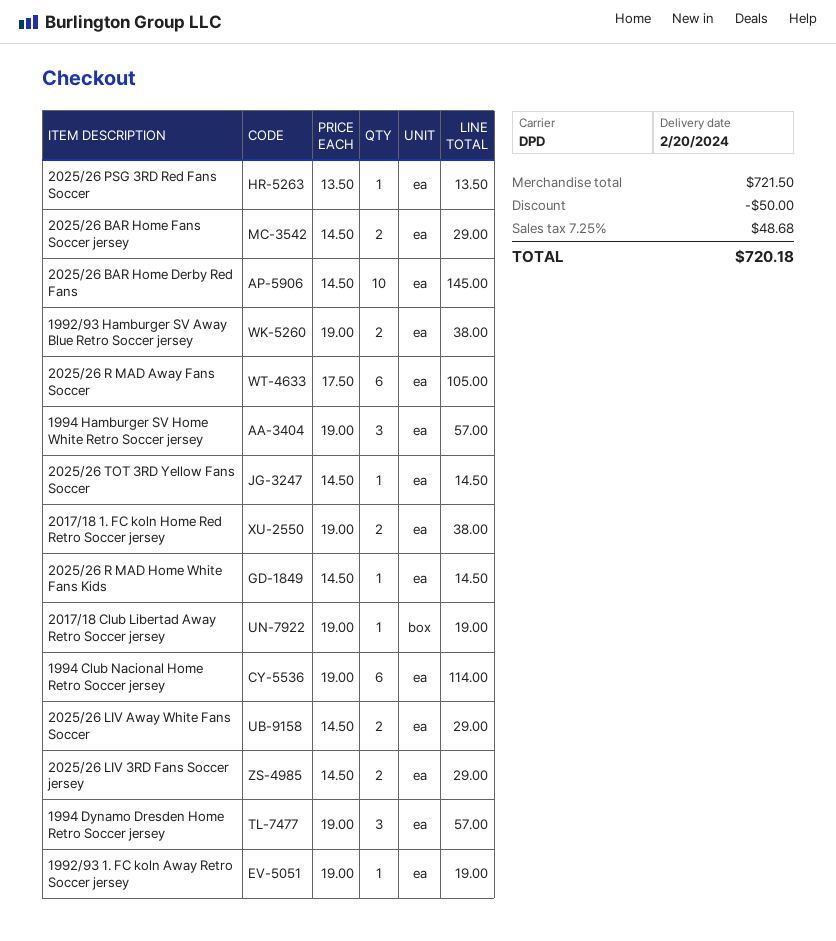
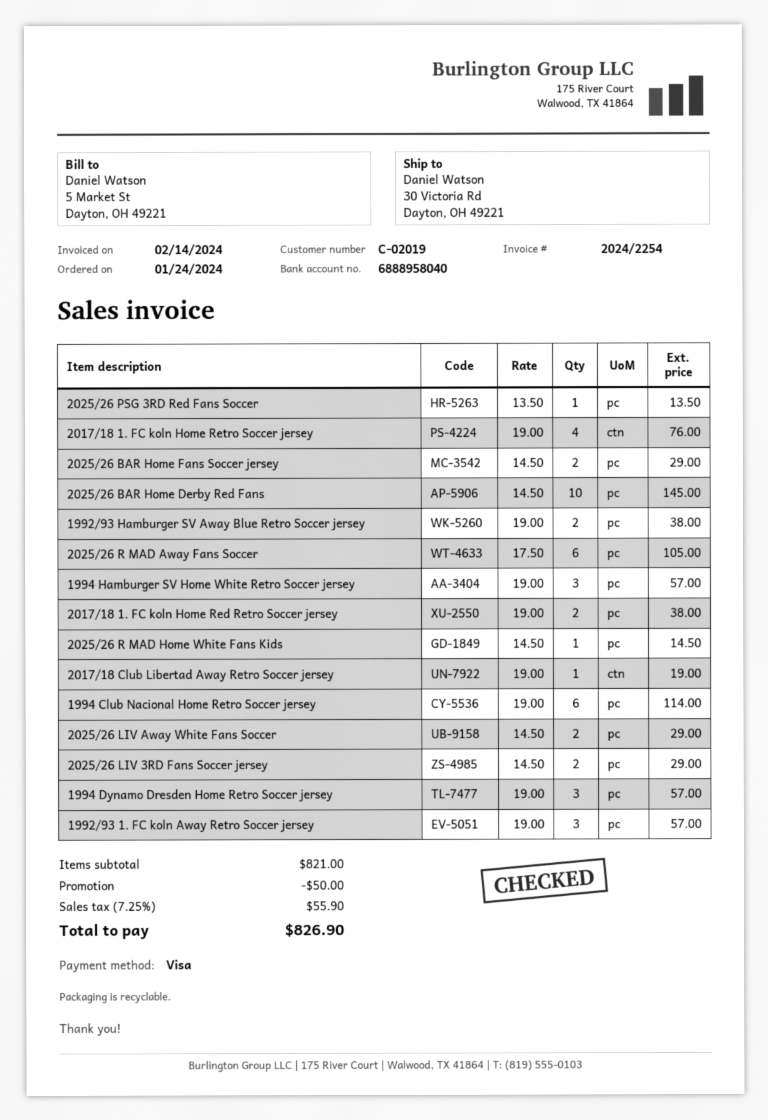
2025/26 TOT 3RD Yellow Fans Soccer: 1 x 14.50 = 14.50 -> none
1992/93 1. FC koln Away Retro Soccer jersey: 1 x 19.00 = 19.00 -> 3 x 19.00 = 57.00
2017/18 1. FC koln Home Retro Soccer jersey: none -> 4 x 19.00 = 76.00
subtotal: 721.50 -> 821.00
tax: 7.25% = 48.68 -> 7.25% = 55.90
total: 720.18 -> 826.90

